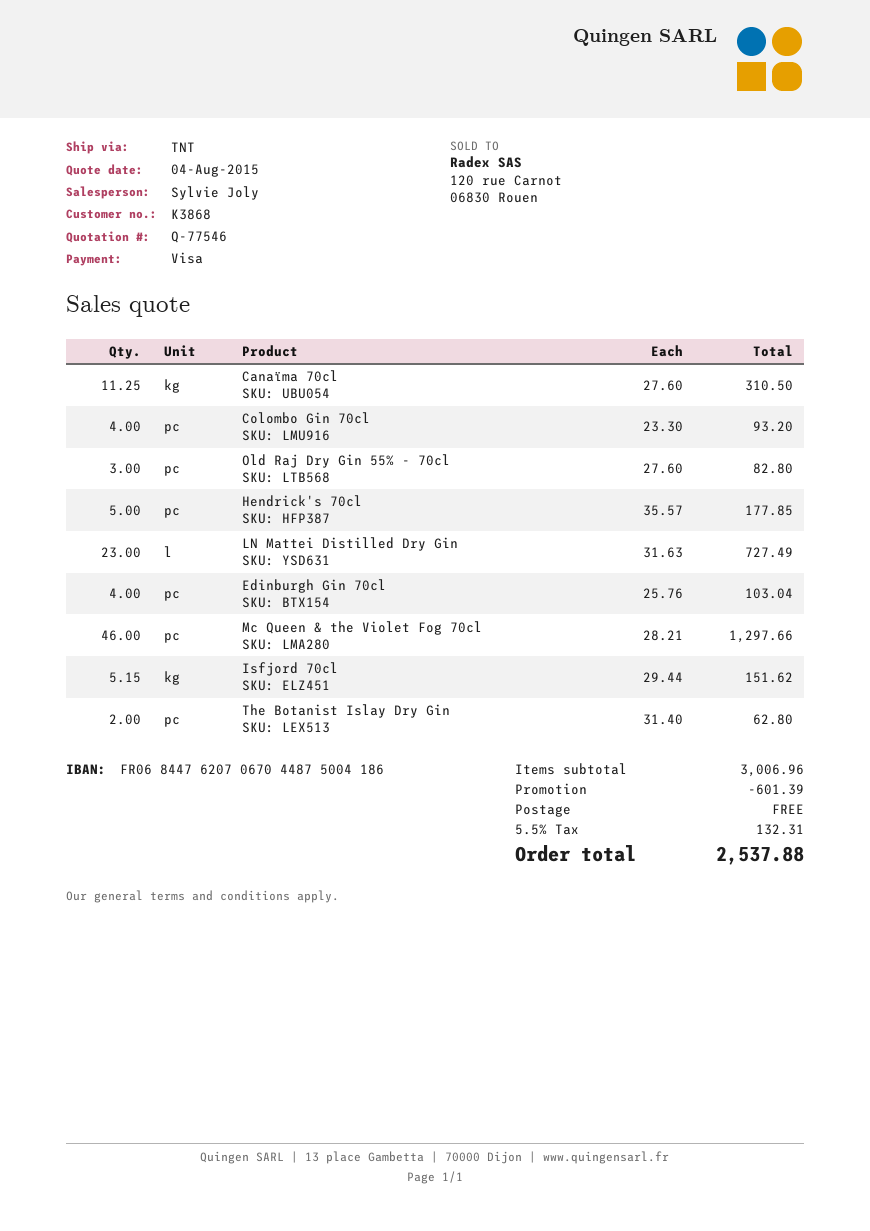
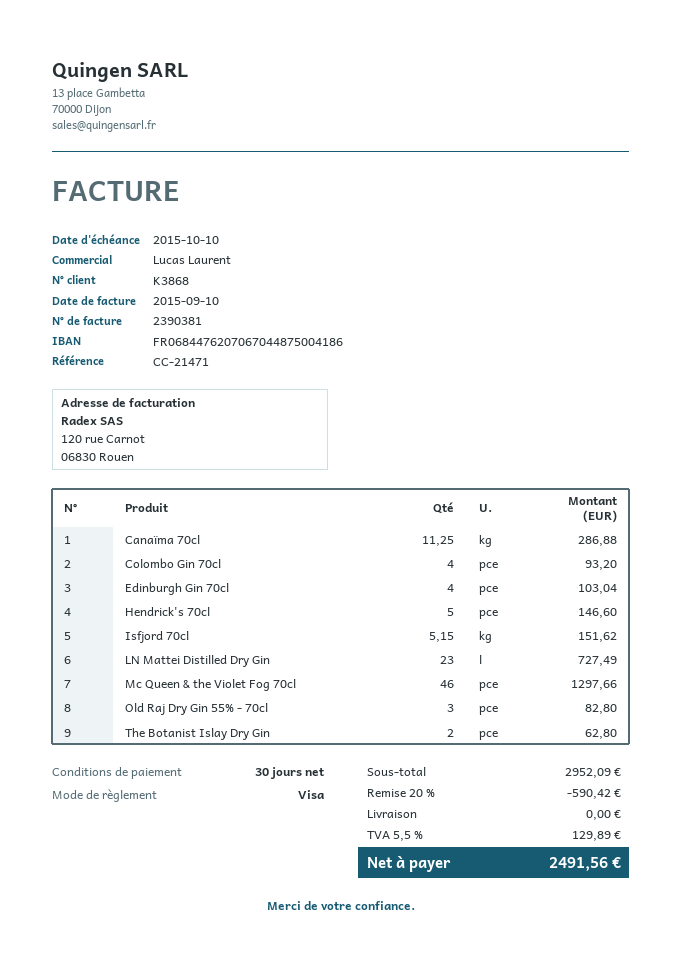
sales rep: Sylvie Joly -> Lucas Laurent
Canaïma 70cl: 11.25 for 310.50 -> 11.25 for 286.88
Hendrick's 70cl: 5 for 177.85 -> 5 for 146.60
subtotal: 3006.96 -> 2952.09
discount: 601.39 -> 590.42
tax: 5.5% = 132.31 -> 5.5% = 129.89
total: 2537.88 -> 2491.56

